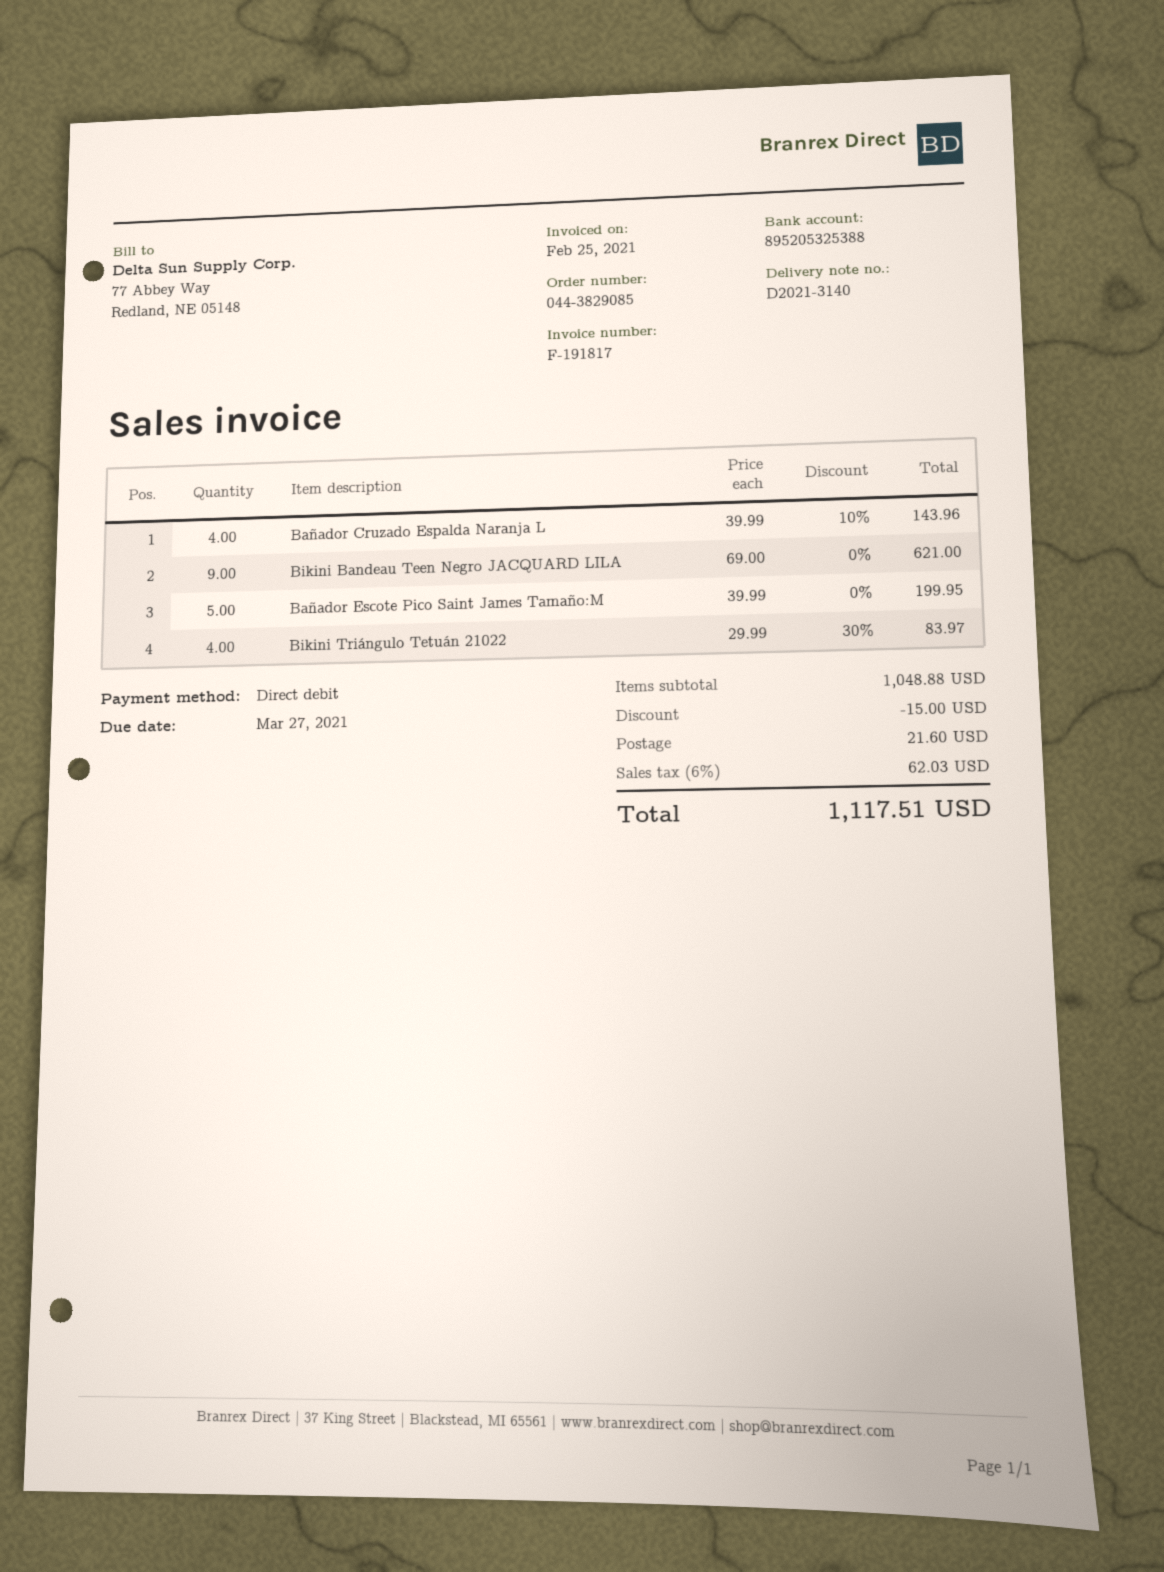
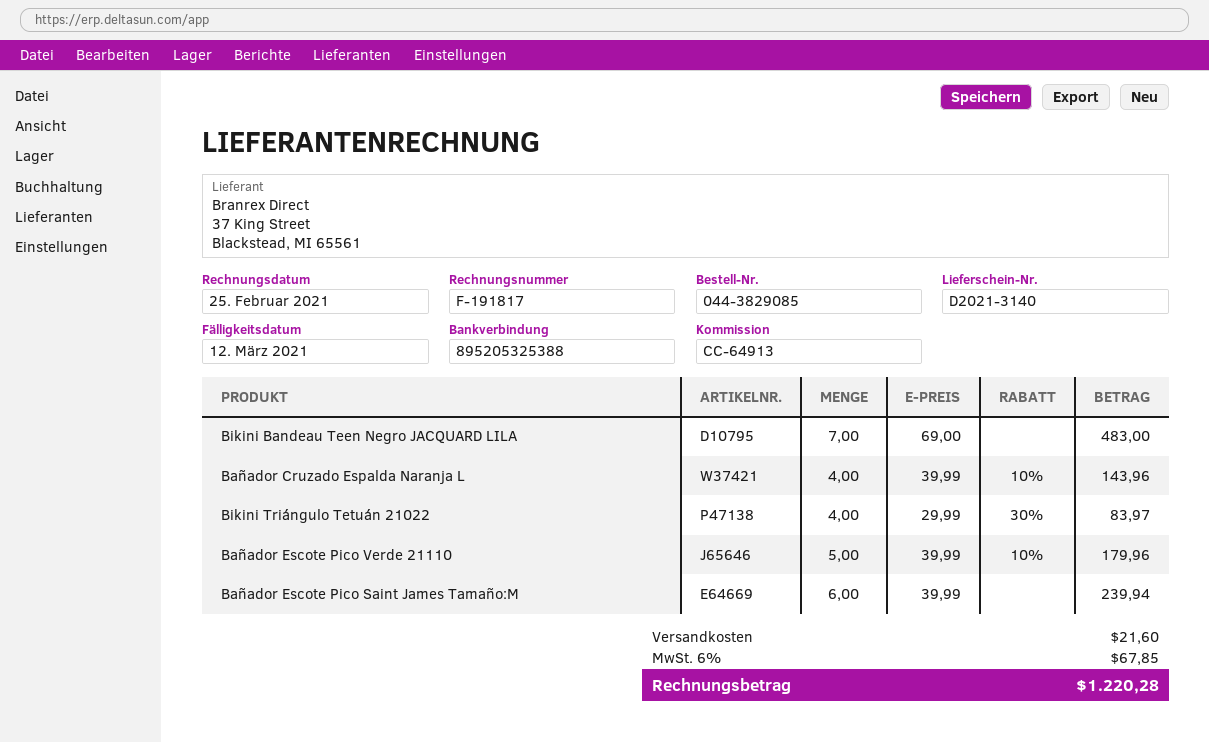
due date: 2021-03-27 -> 2021-03-12
Bikini Bandeau Teen Negro JACQUARD LILA: 9 x 69.00 = 621.00 -> 7 x 69.00 = 483.00
Bañador Escote Pico Saint James Tamaño:M: 5 x 39.99 = 199.95 -> 6 x 39.99 = 239.94
Bañador Escote Pico Verde 21110: none -> 5 x 39.99 - 10% = 179.96
discount: 15.00 -> none
tax: 6% = 62.03 -> 6% = 67.85
total: 1117.51 -> 1220.28

